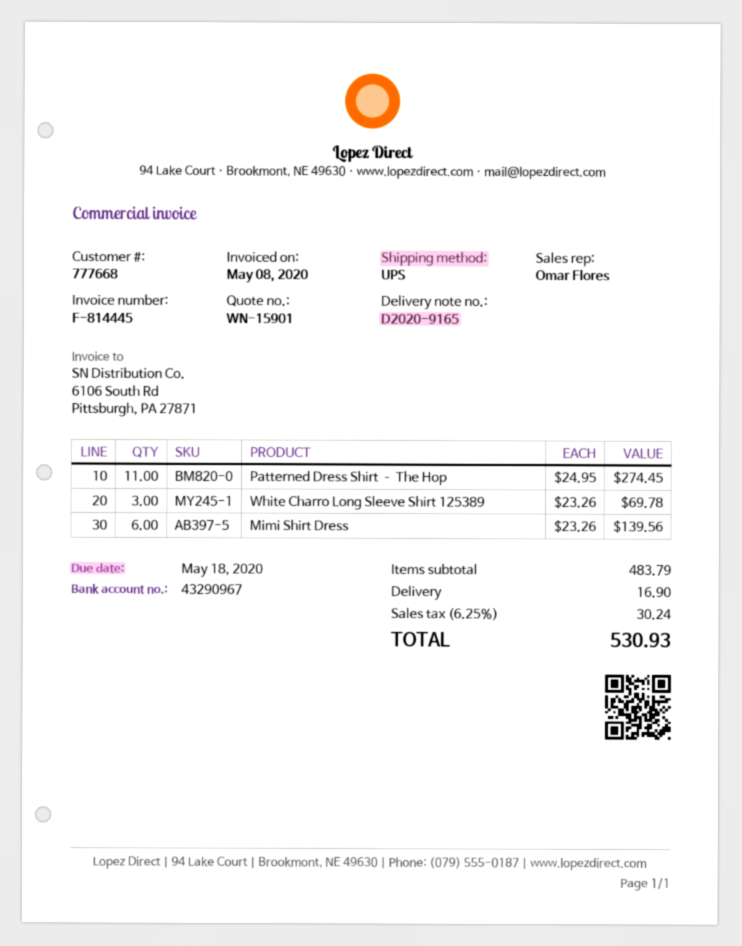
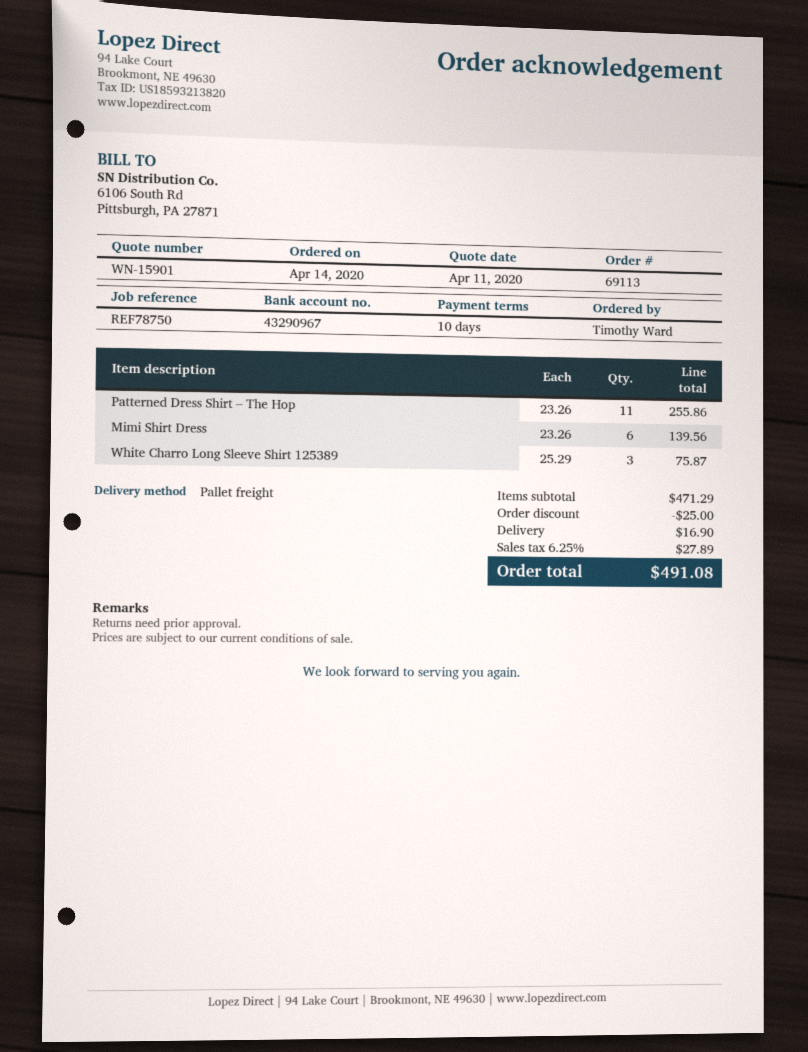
shipping method: UPS -> pallet freight
Patterned Dress Shirt – The Hop: 11 x 24.95 = 274.45 -> 11 x 23.26 = 255.86
White Charro Long Sleeve Shirt 125389: 3 x 23.26 = 69.78 -> 3 x 25.29 = 75.87
subtotal: 483.79 -> 471.29
discount: none -> 25.00
tax: 6.25% = 30.24 -> 6.25% = 27.89
total: 530.93 -> 491.08

